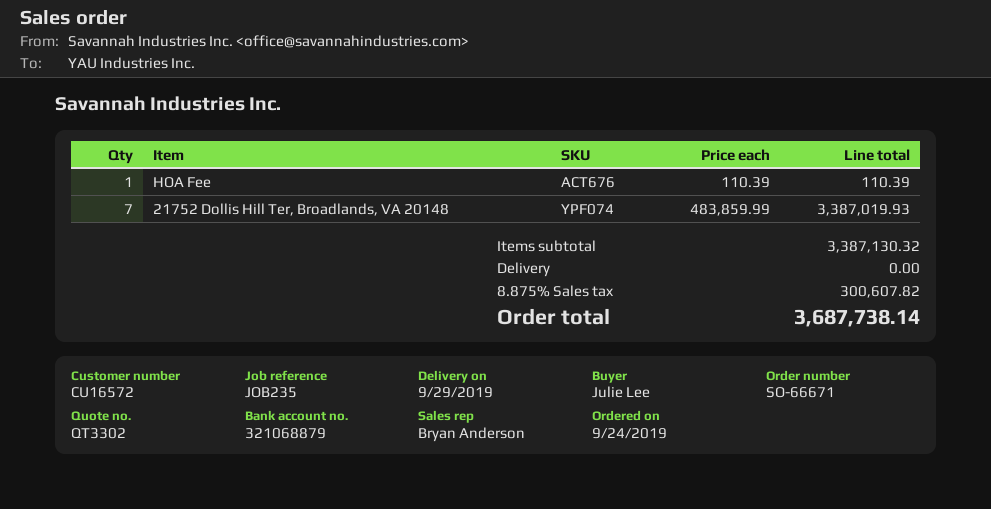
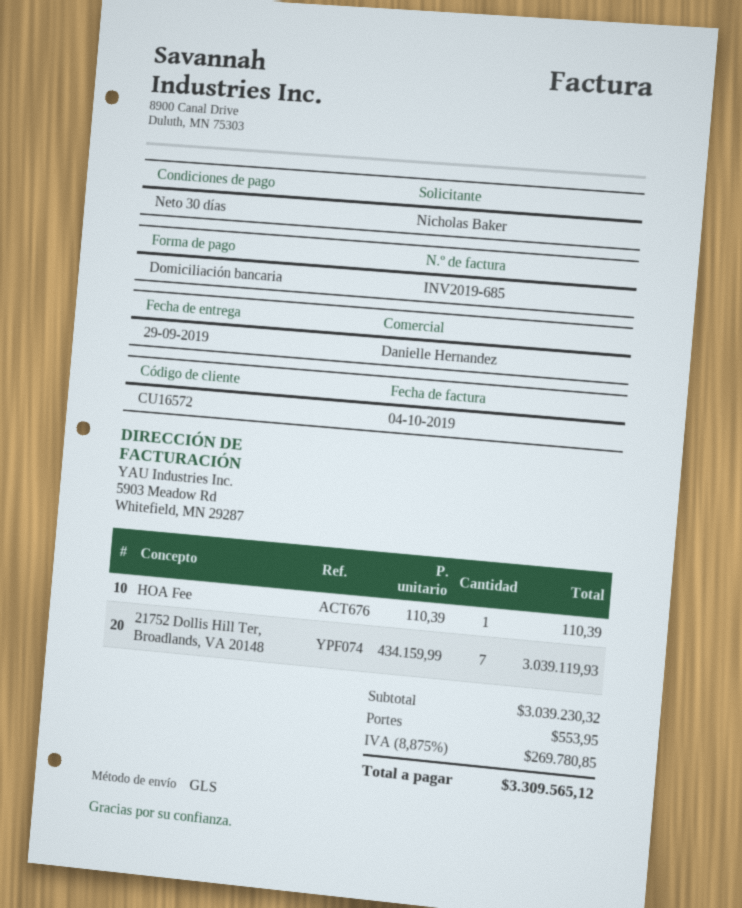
ordered by: Julie Lee -> Nicholas Baker
sales rep: Bryan Anderson -> Danielle Hernandez
21752 Dollis Hill Ter, Broadlands, VA 20148: 7 x 483859.99 = 3387019.93 -> 7 x 434159.99 = 3039119.93
subtotal: 3387130.32 -> 3039230.32
shipping: 0.00 -> 553.95
tax: 8.875% = 300607.82 -> 8.875% = 269780.85
total: 3687738.14 -> 3309565.12

